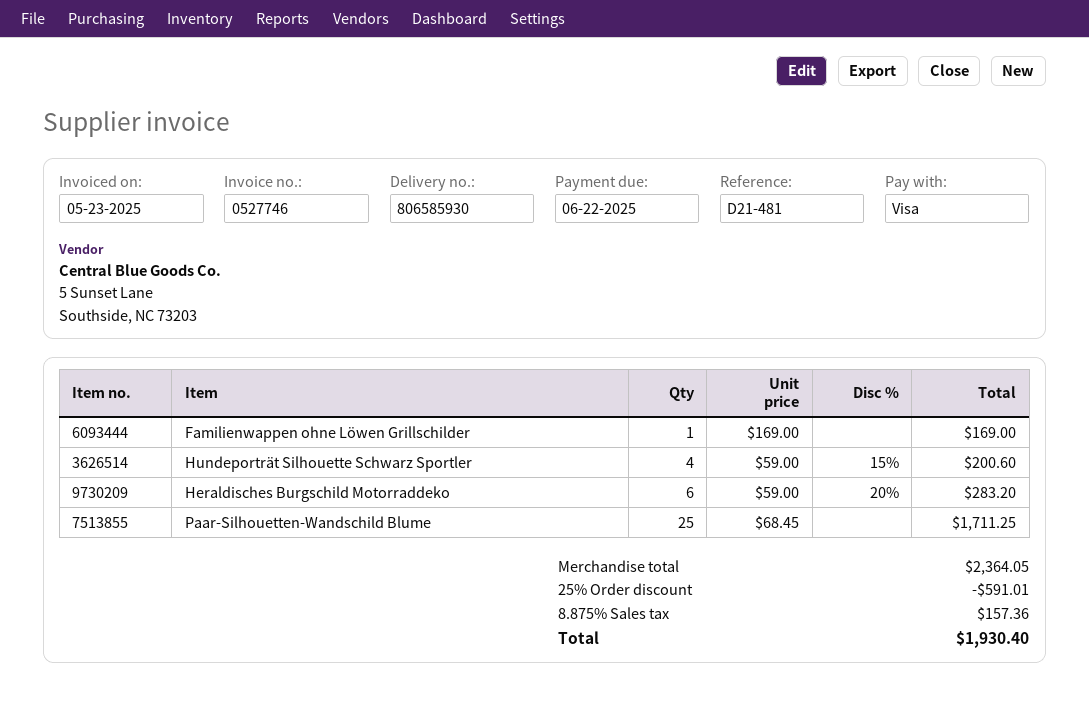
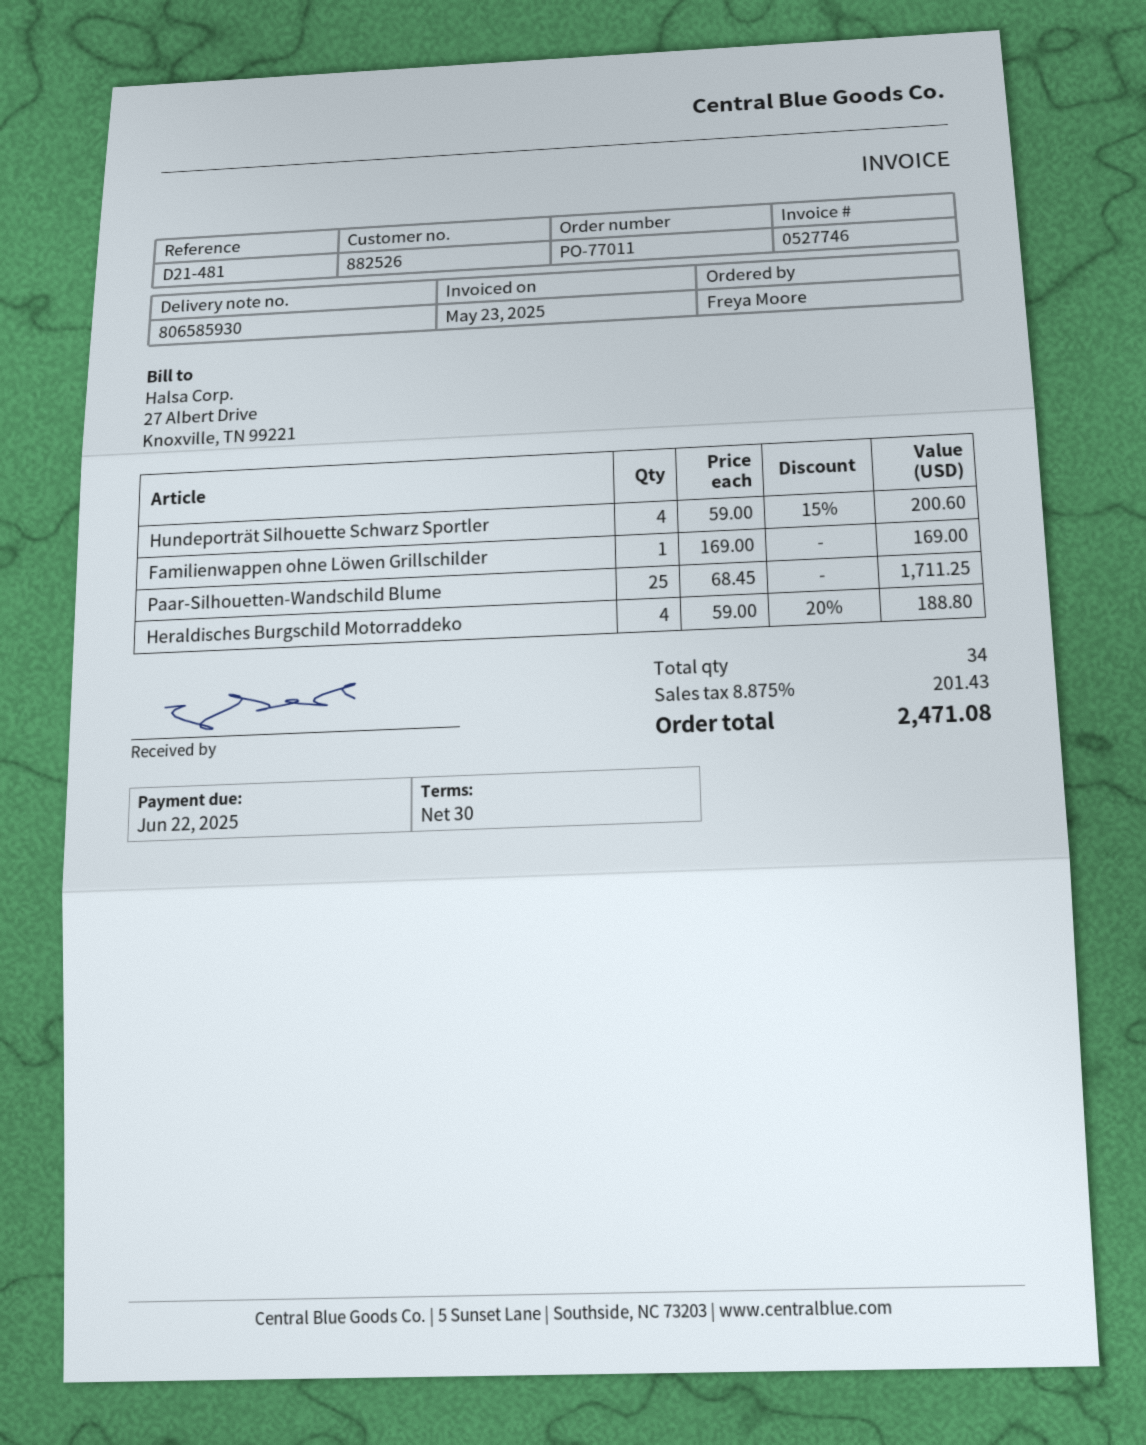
Heraldisches Burgschild Motorraddeko: 6 x 59.00 - 20% = 283.20 -> 4 x 59.00 - 20% = 188.80
discount: 25% = 591.01 -> none
tax: 8.875% = 157.36 -> 8.875% = 201.43
total: 1930.40 -> 2471.08

